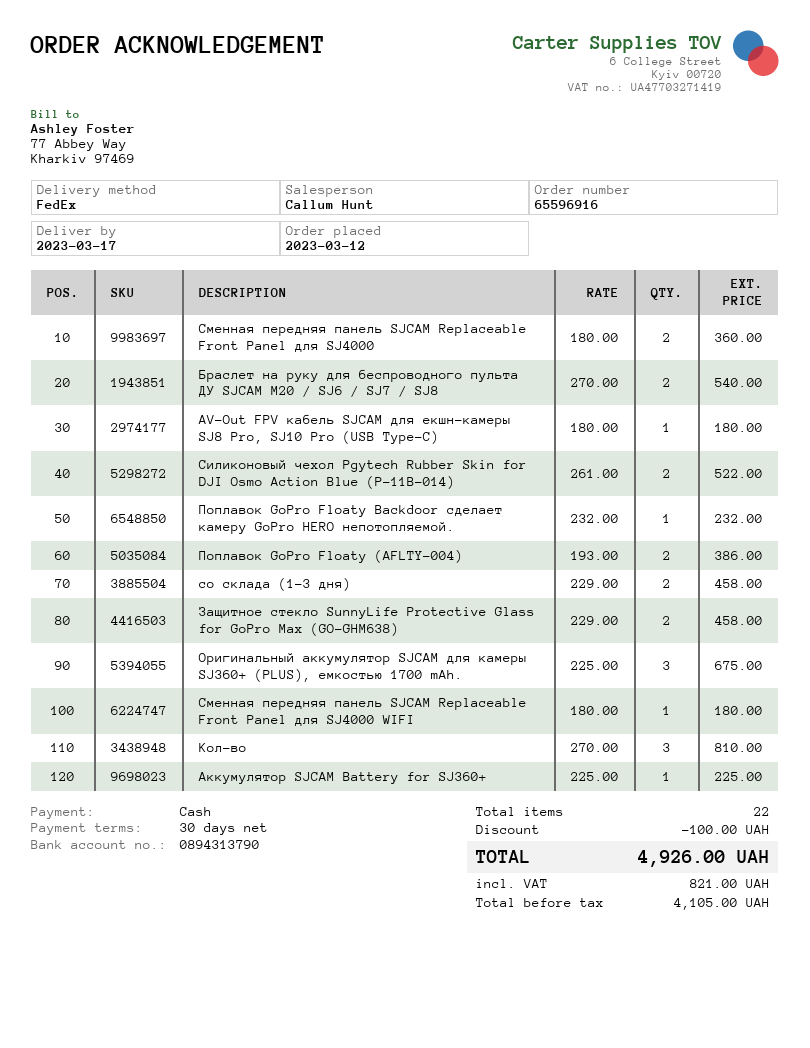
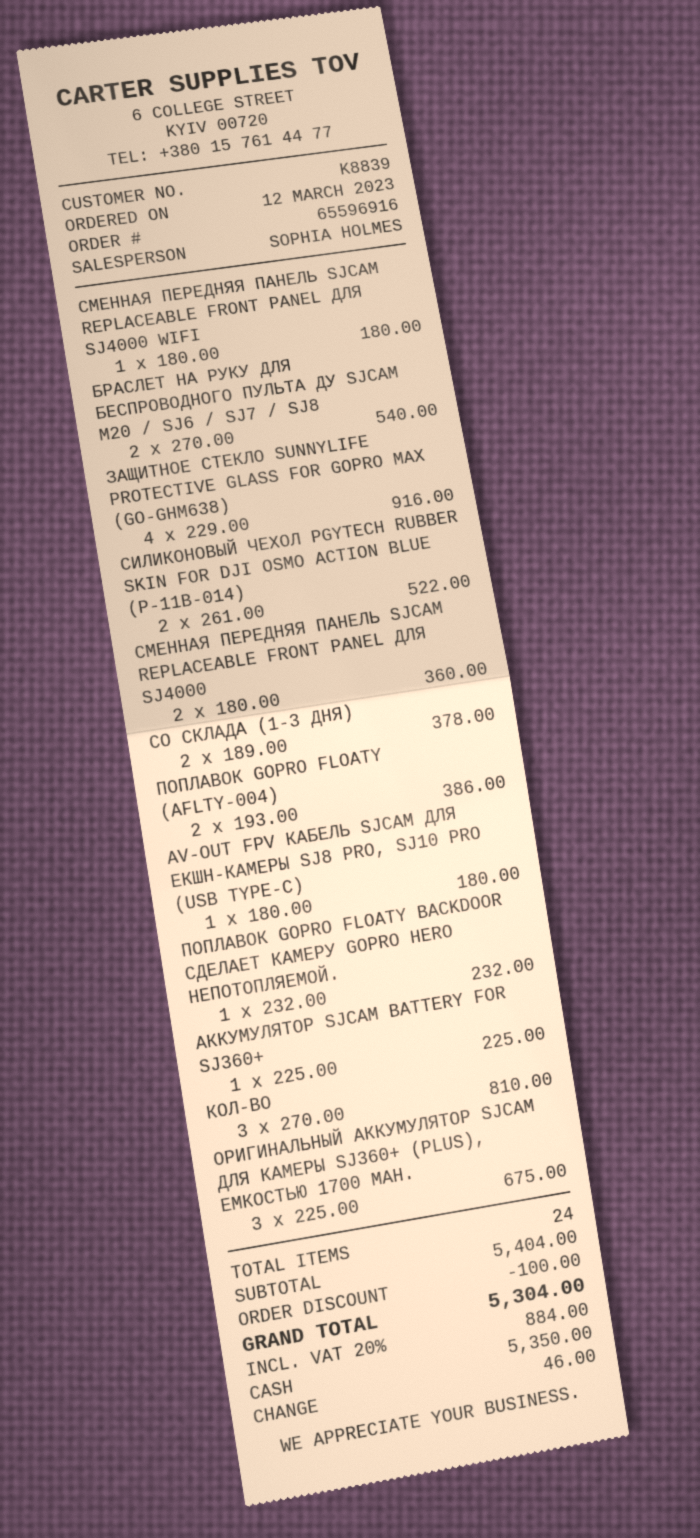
sales rep: Callum Hunt -> SOPHIA HOLMES
со склада (1-3 дня): 2 x 229.00 = 458.00 -> 2 x 189.00 = 378.00
Защитное стекло SunnyLife Protective Glass for GoPro Max (GO-GHM638): 2 x 229.00 = 458.00 -> 4 x 229.00 = 916.00
total quantity: 22 -> 24
tax: 821.00 -> 884.00
total: 4926.00 -> 5304.00

